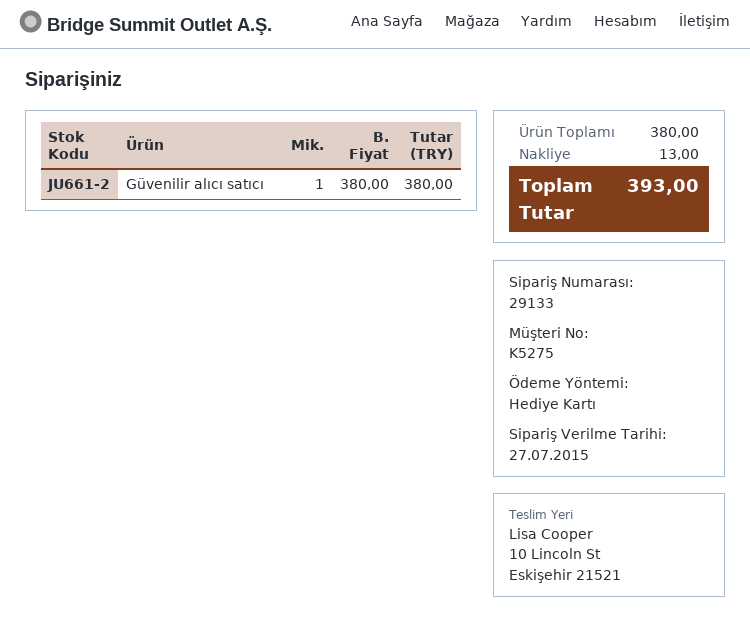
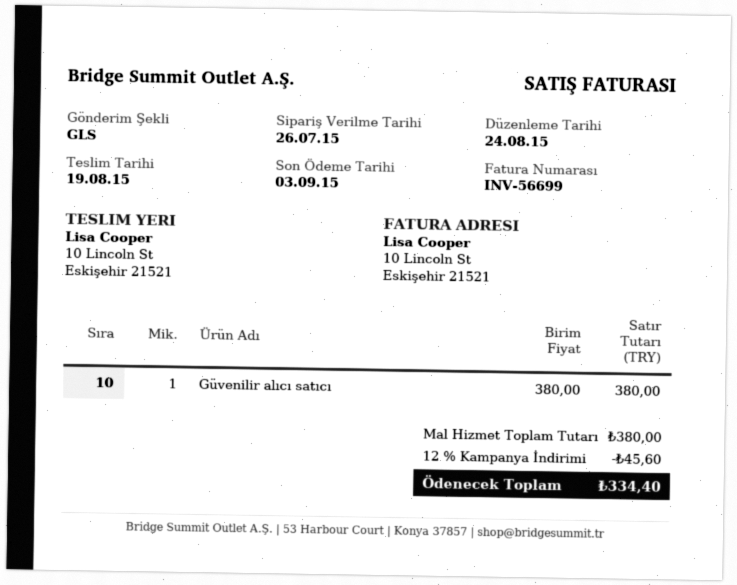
order date: 2015-07-27 -> 2015-07-26
discount: none -> 12% = 45.60
shipping: 13.00 -> none
total: 393.00 -> 334.40

